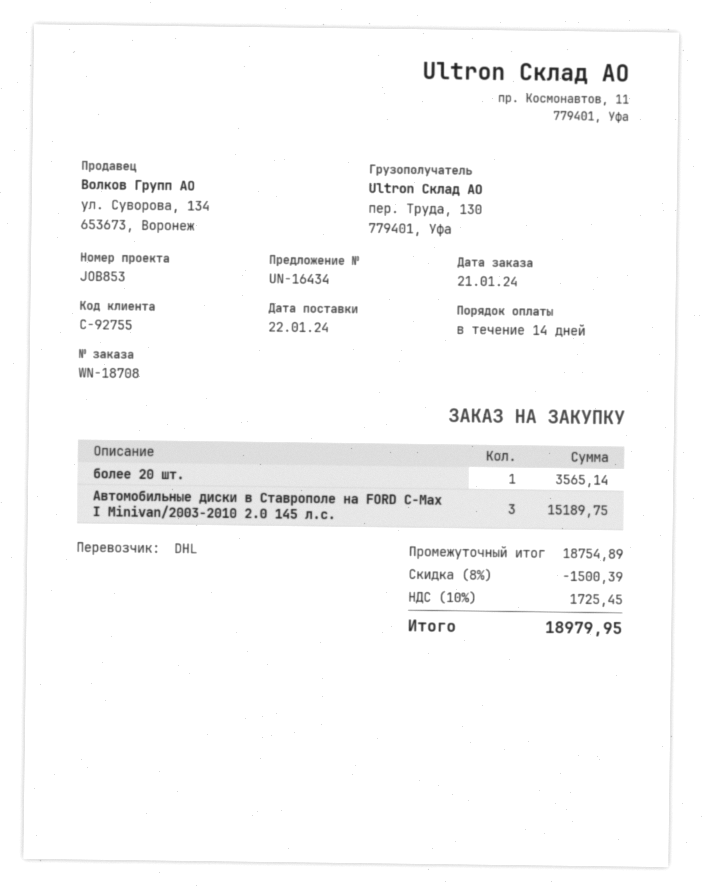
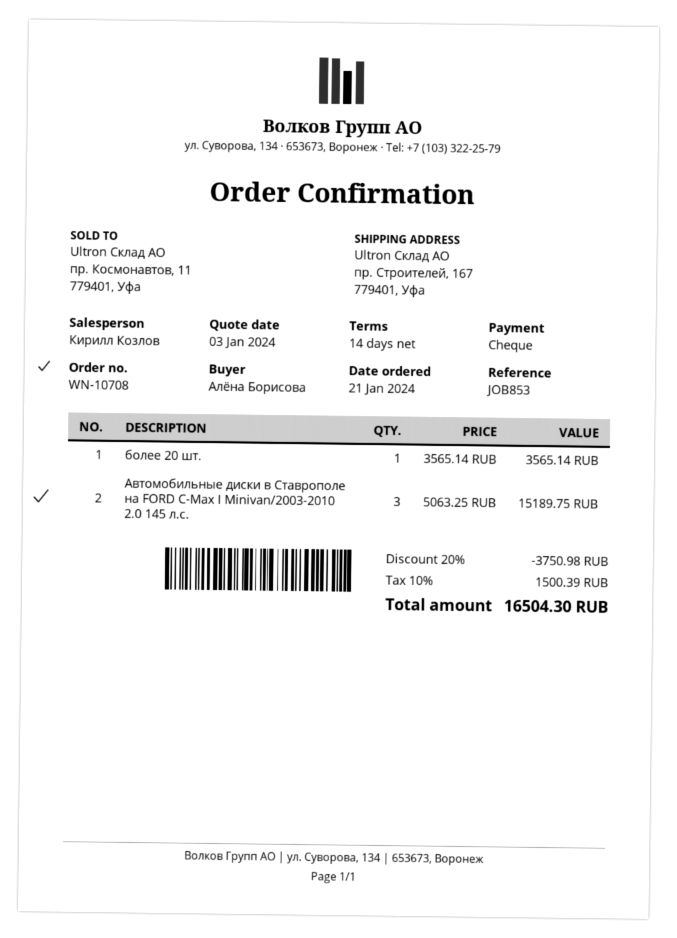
order number: WN-18708 -> WN-10708
ship to: пер. Труда, 130, 779401, Уфа -> пр. Строителей, 167, 779401, Уфа
discount: 8% = 1500.39 -> 20% = 3750.98
tax: 10% = 1725.45 -> 10% = 1500.39
total: 18979.95 -> 16504.30

